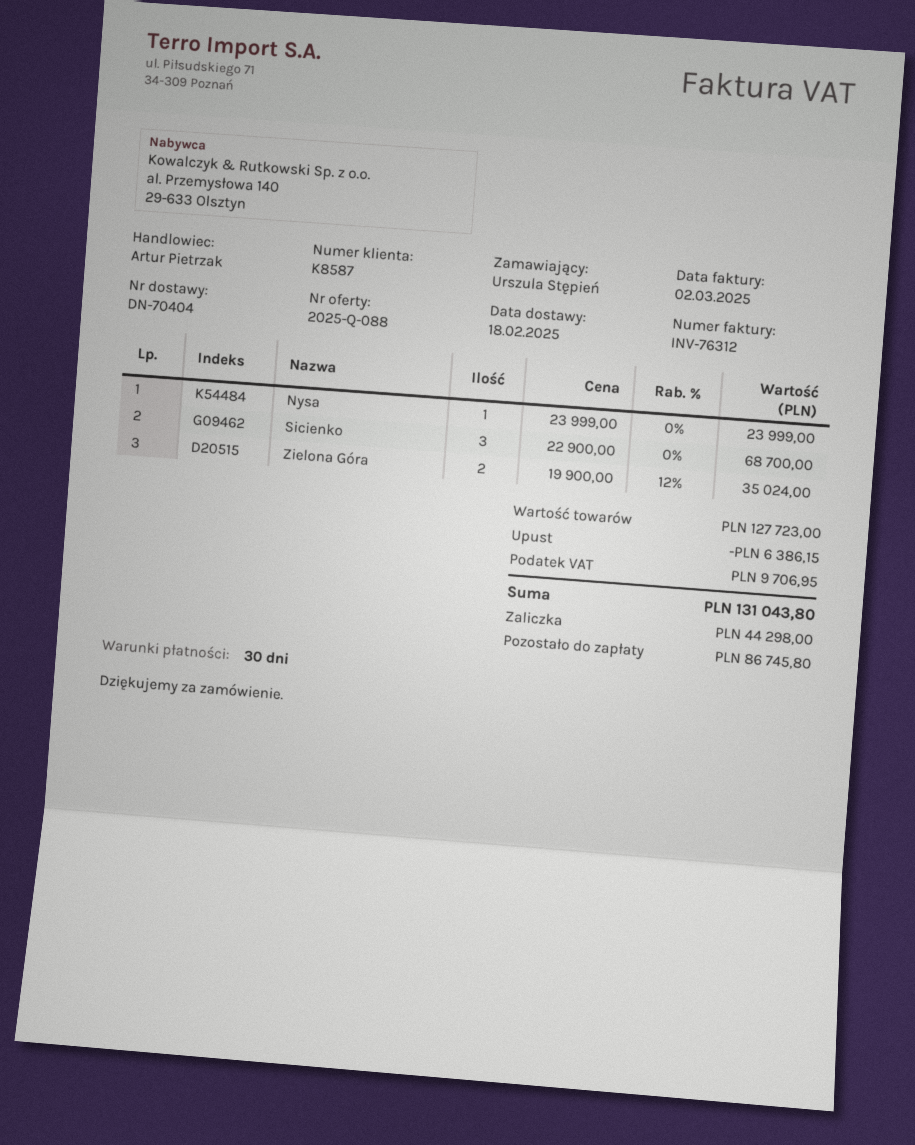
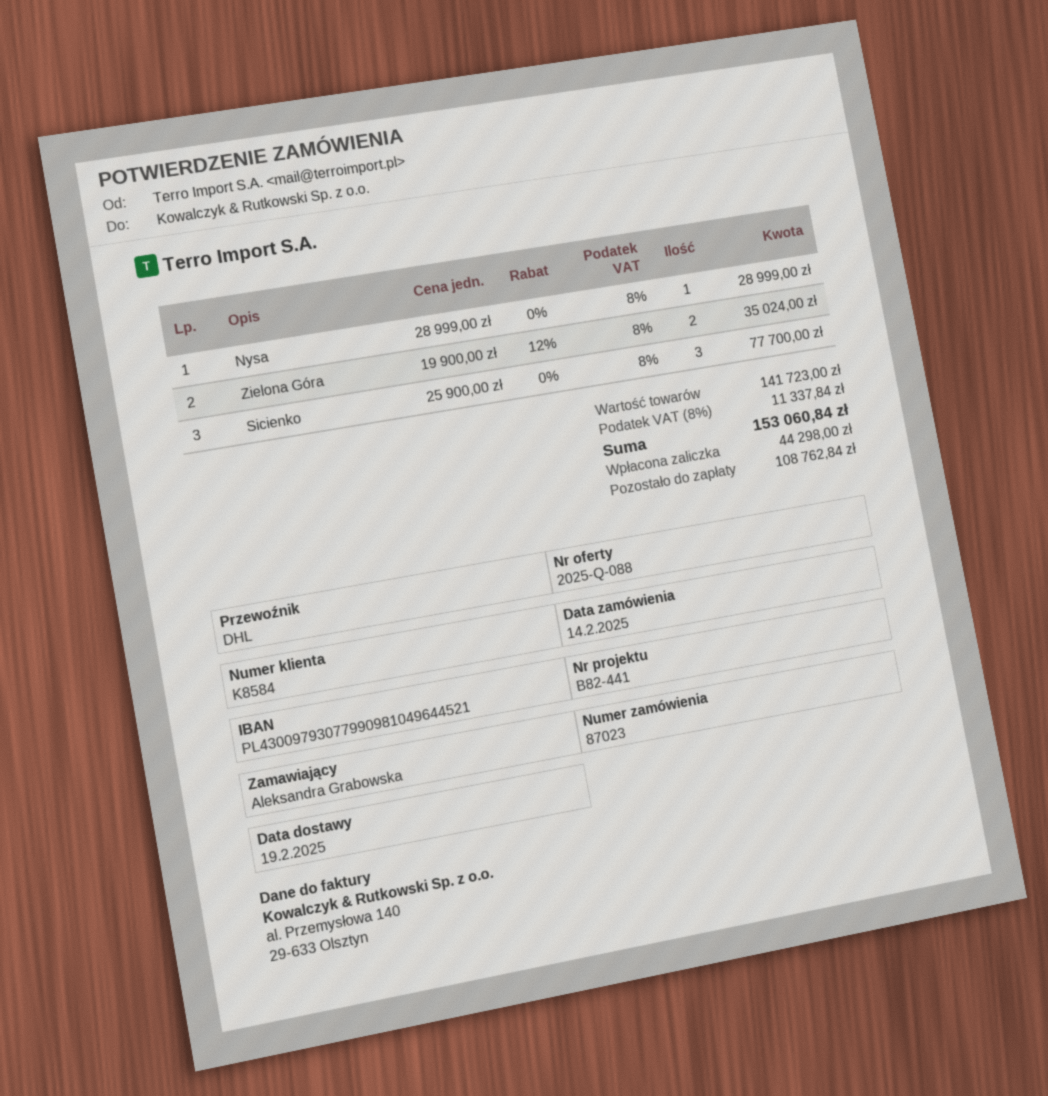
delivery date: 2025-02-18 -> 2025-02-19
customer number: K8587 -> K8584
ordered by: Urszula Stępień -> Aleksandra Grabowska
Nysa: 1 x 23999.00 = 23999.00 -> 1 x 28999.00 = 28999.00
Sicienko: 3 x 22900.00 = 68700.00 -> 3 x 25900.00 = 77700.00
subtotal: 127723.00 -> 141723.00
discount: 6386.15 -> none
tax: 9706.95 -> 11337.84
total: 131043.80 -> 153060.84
balance: 86745.80 -> 108762.84

